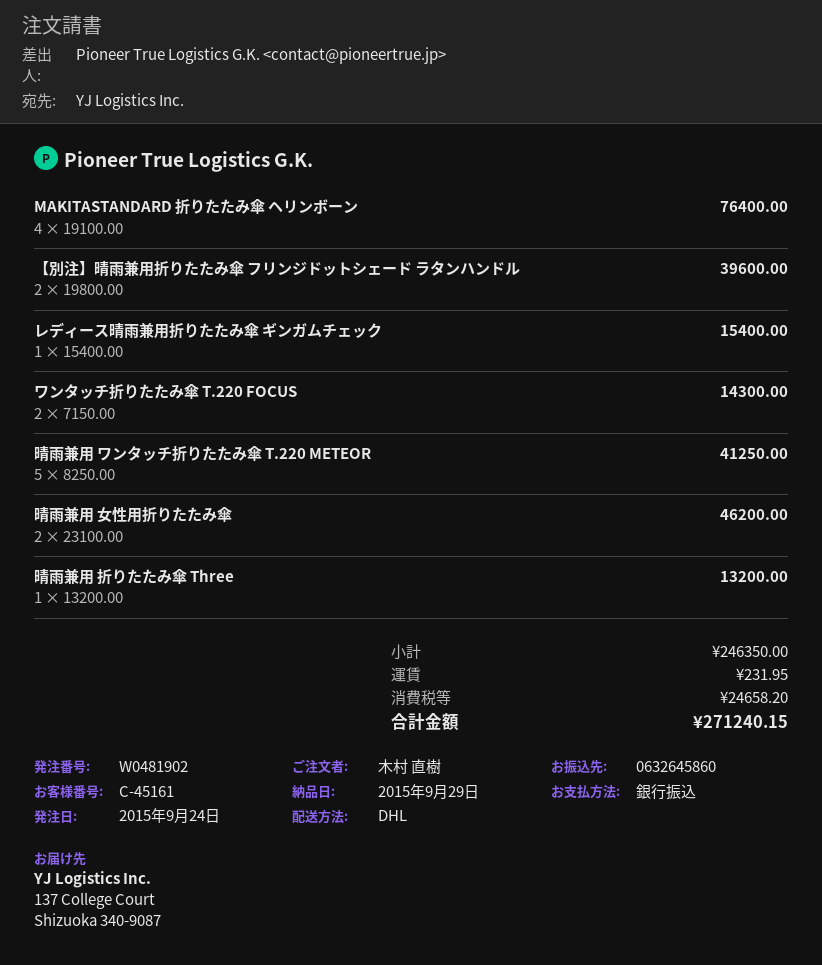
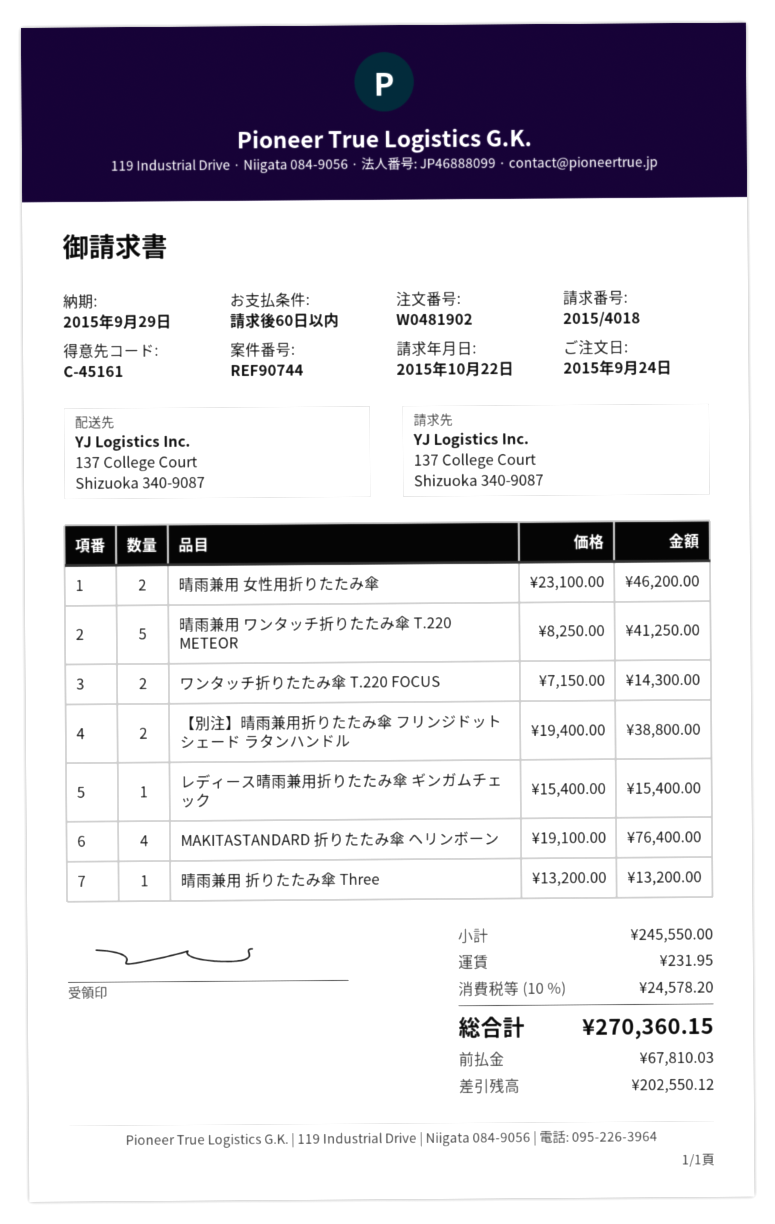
【別注】晴雨兼用折りたたみ傘 フリンジドットシェード ラタンハンドル: 2 x 19800.00 = 39600.00 -> 2 x 19400.00 = 38800.00
subtotal: 246350.00 -> 245550.00
tax: 24658.20 -> 24578.20
total: 271240.15 -> 270360.15

